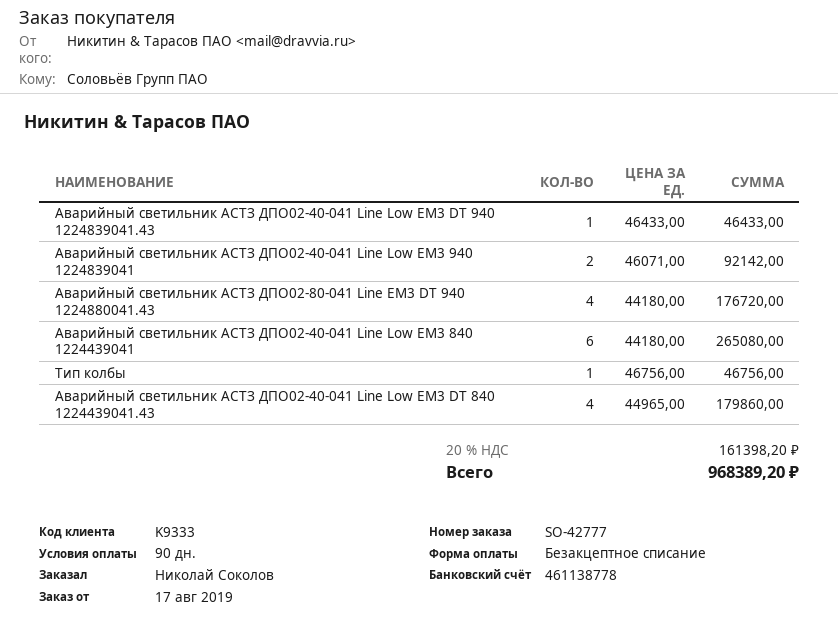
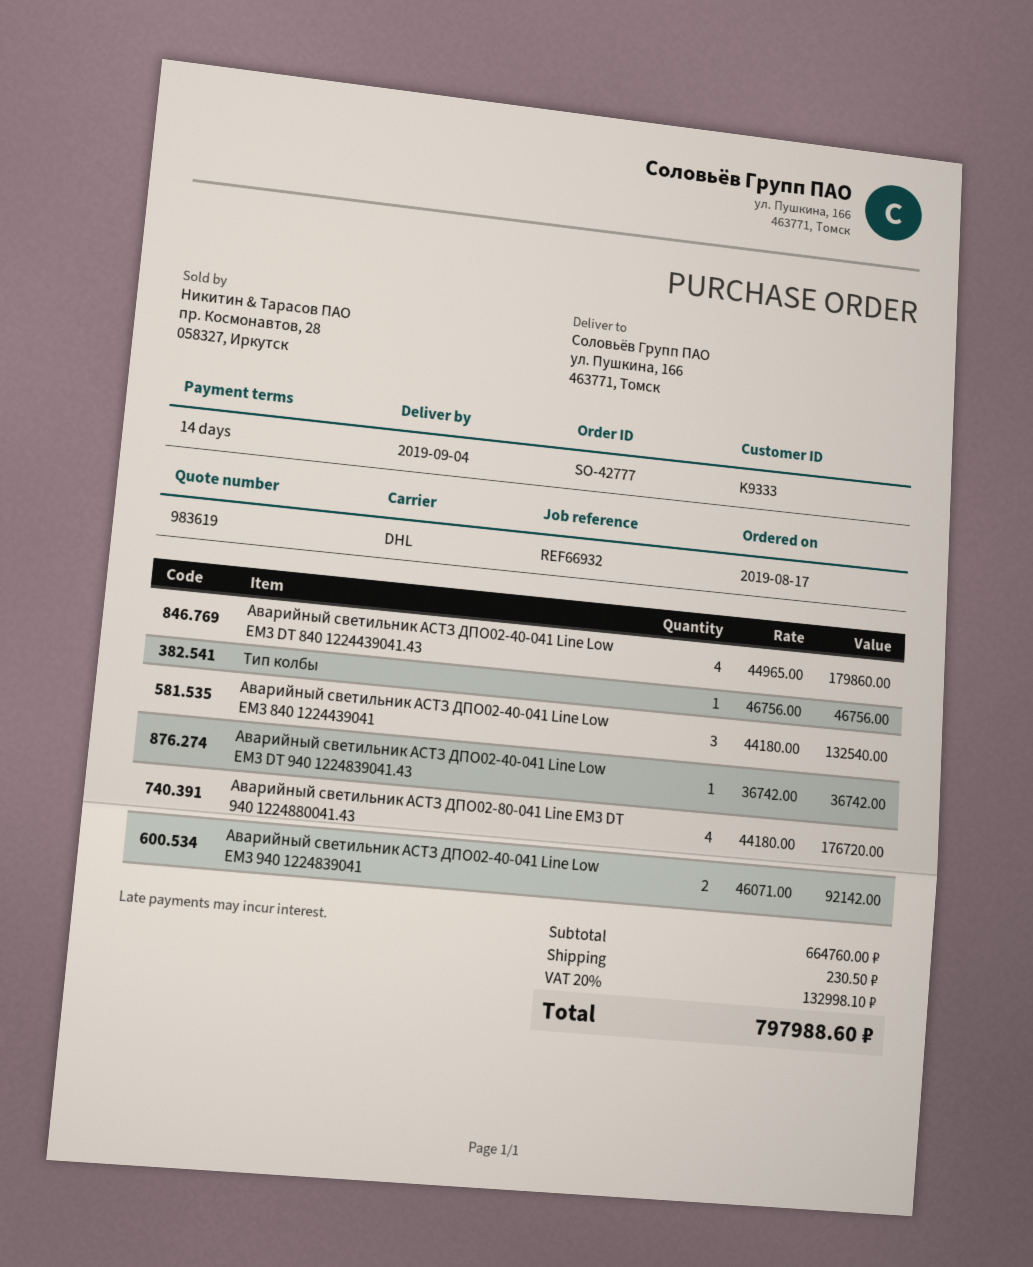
payment terms: 90 days -> 14 days
Аварийный светильник АСТЗ ДПО02-40-041 Line Low EM3 DT 940 1224839041.43: 1 x 46433.00 = 46433.00 -> 1 x 36742.00 = 36742.00
Аварийный светильник АСТЗ ДПО02-40-041 Line Low EM3 840 1224439041: 6 x 44180.00 = 265080.00 -> 3 x 44180.00 = 132540.00
shipping: none -> 230.50
tax: 20% = 161398.20 -> 20% = 132998.10
total: 968389.20 -> 797988.60

